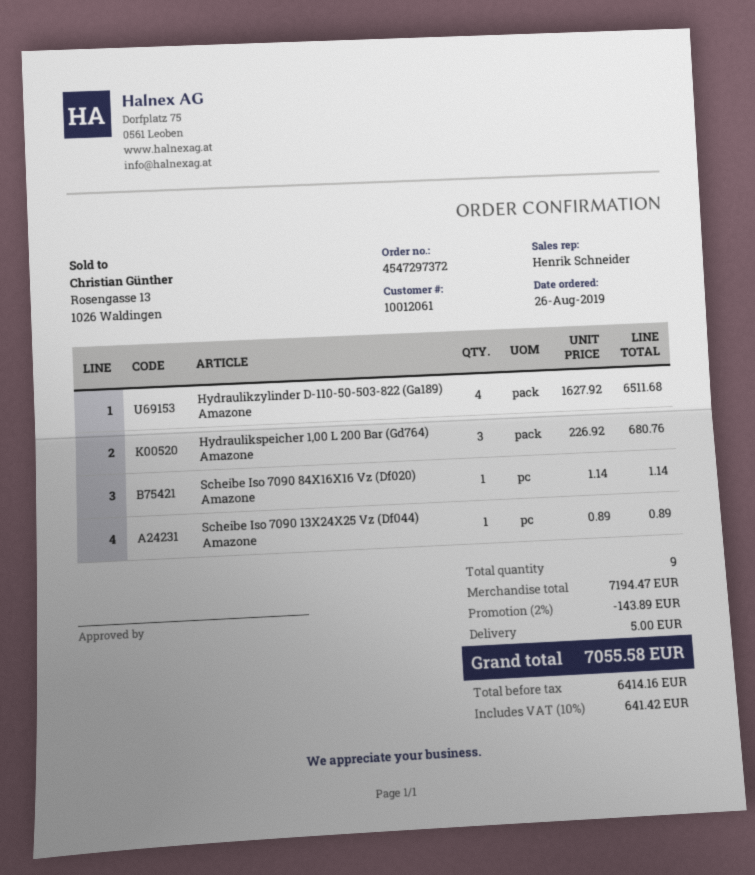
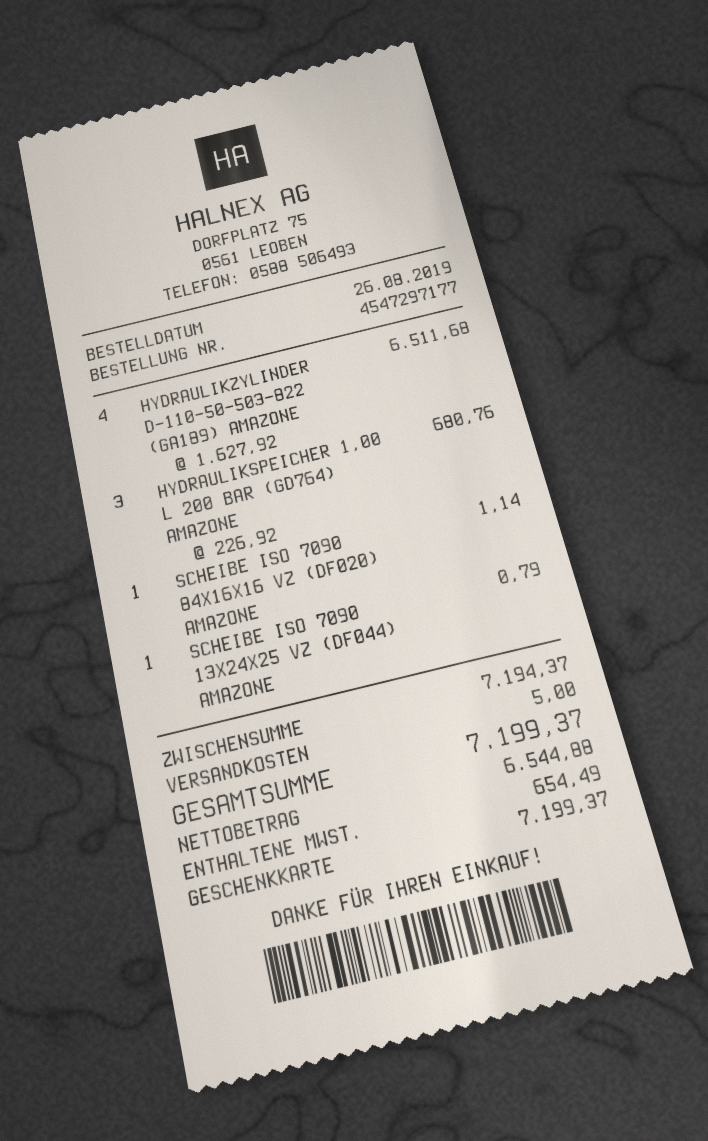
order number: 4547297372 -> 4547297177
Scheibe Iso 7090 13X24X25 Vz (Df044) Amazone: 1 x 0.89 = 0.89 -> 1 x 0.79 = 0.79
subtotal: 7194.47 -> 7194.37
discount: 2% = 143.89 -> none
net: 6414.16 -> 6544.88
tax: 641.42 -> 654.49
total: 7055.58 -> 7199.37

